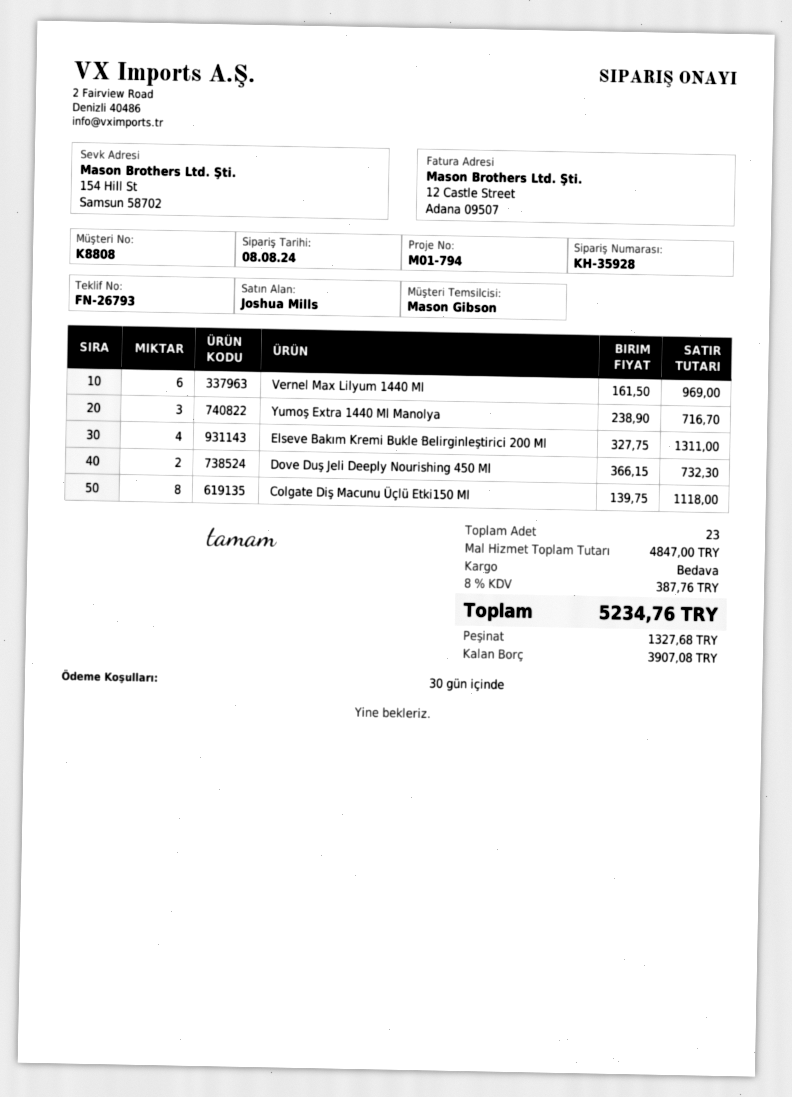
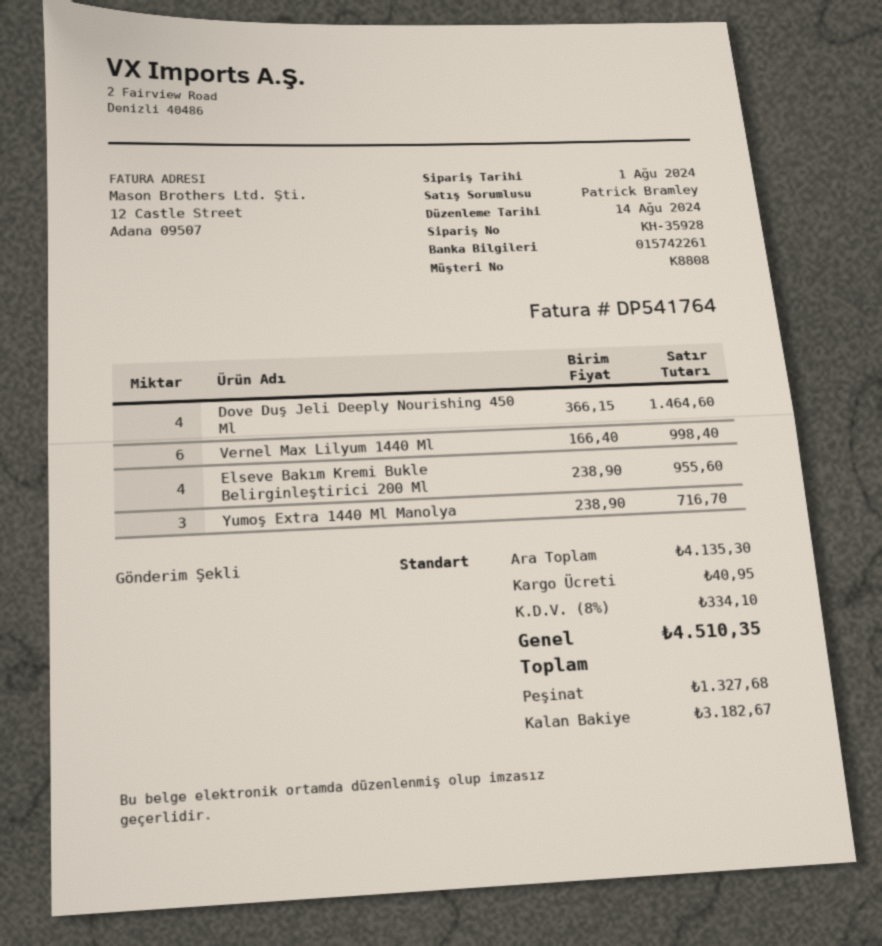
order date: 2024-08-08 -> 2024-08-01
sales rep: Mason Gibson -> Patrick Bramley
Vernel Max Lilyum 1440 Ml: 6 x 161.50 = 969.00 -> 6 x 166.40 = 998.40
Elseve Bakım Kremi Bukle Belirginleştirici 200 Ml: 4 x 327.75 = 1311.00 -> 4 x 238.90 = 955.60
Dove Duş Jeli Deeply Nourishing 450 Ml: 2 x 366.15 = 732.30 -> 4 x 366.15 = 1464.60
Colgate Diş Macunu Üçlü Etki150 Ml: 8 x 139.75 = 1118.00 -> none
subtotal: 4847.00 -> 4135.30
shipping: 0.00 -> 40.95
tax: 8% = 387.76 -> 8% = 334.10
total: 5234.76 -> 4510.35
balance: 3907.08 -> 3182.67

